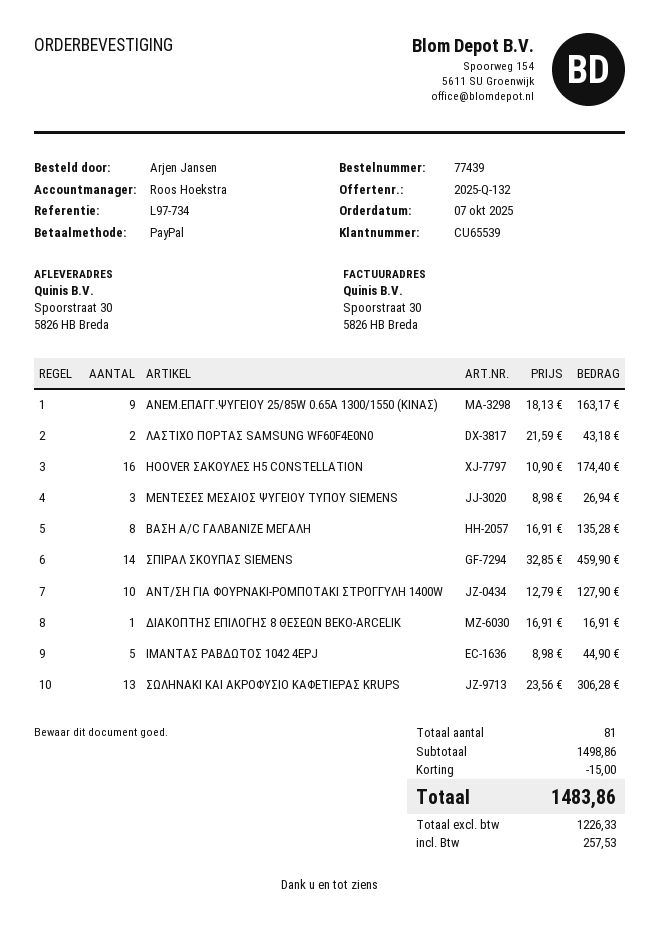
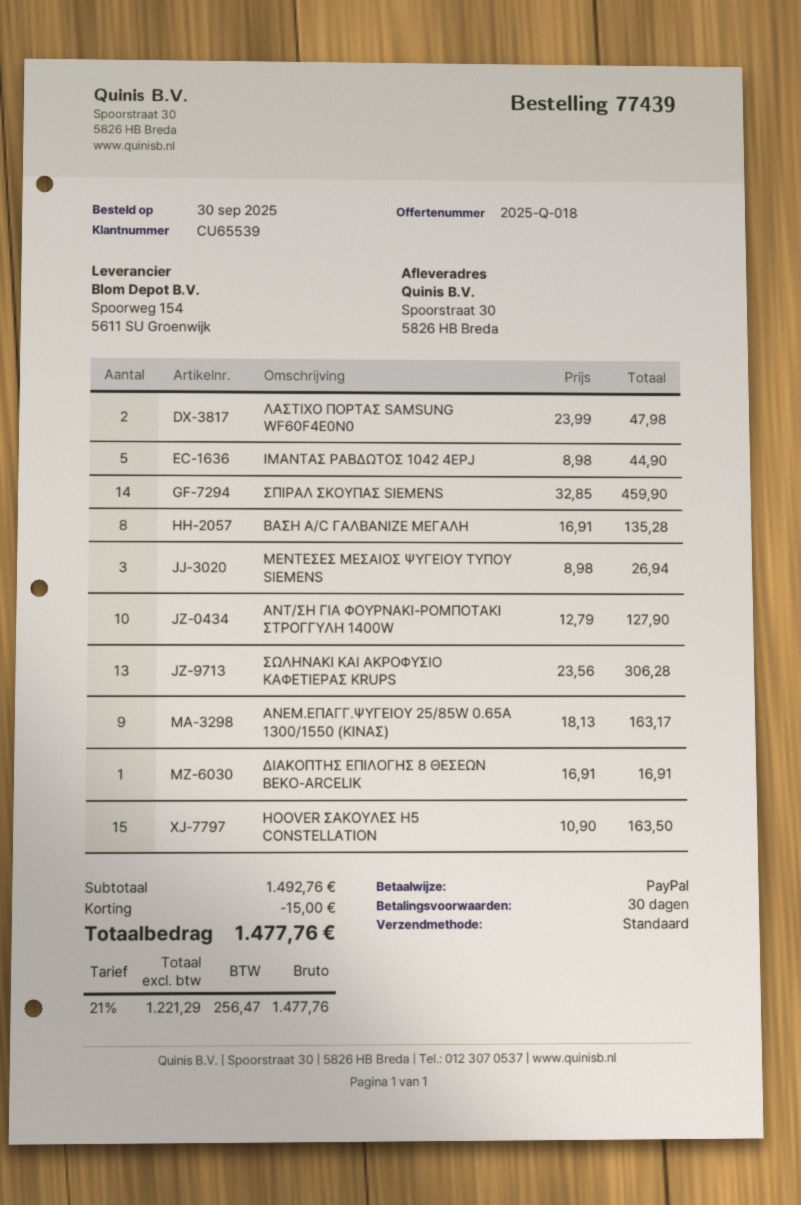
quote number: 2025-Q-132 -> 2025-Q-018
order date: 2025-10-07 -> 2025-09-30
ΛΑΣΤΙΧΟ ΠΟΡΤΑΣ SAMSUNG WF60F4E0N0: 2 x 21.59 = 43.18 -> 2 x 23.99 = 47.98
HOOVER ΣΑΚΟΥΛΕΣ H5 CONSTELLATION: 16 x 10.90 = 174.40 -> 15 x 10.90 = 163.50
subtotal: 1498.86 -> 1492.76
net: 1226.33 -> 1221.29
tax: 257.53 -> 256.47
total: 1483.86 -> 1477.76

